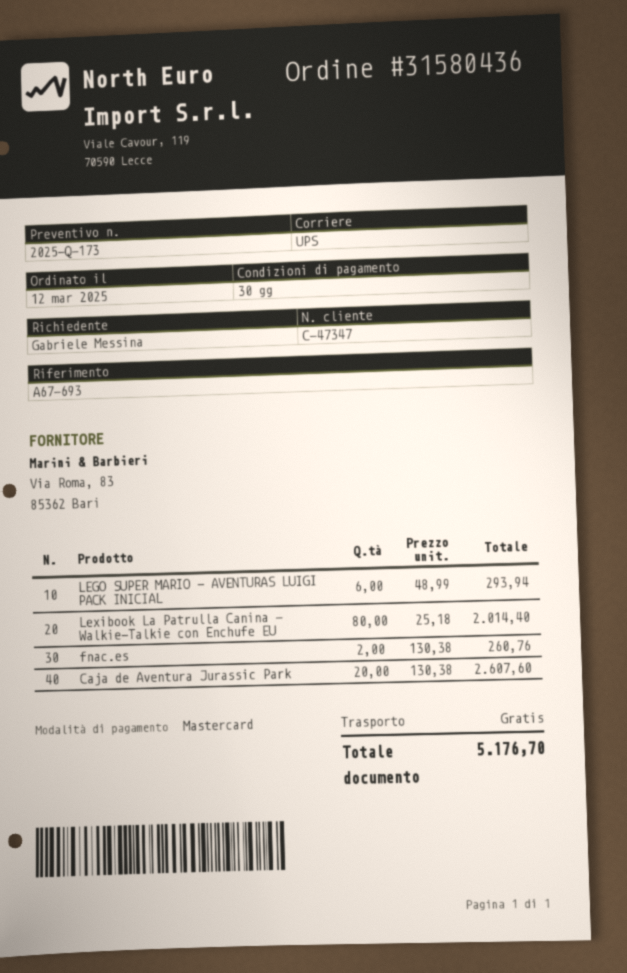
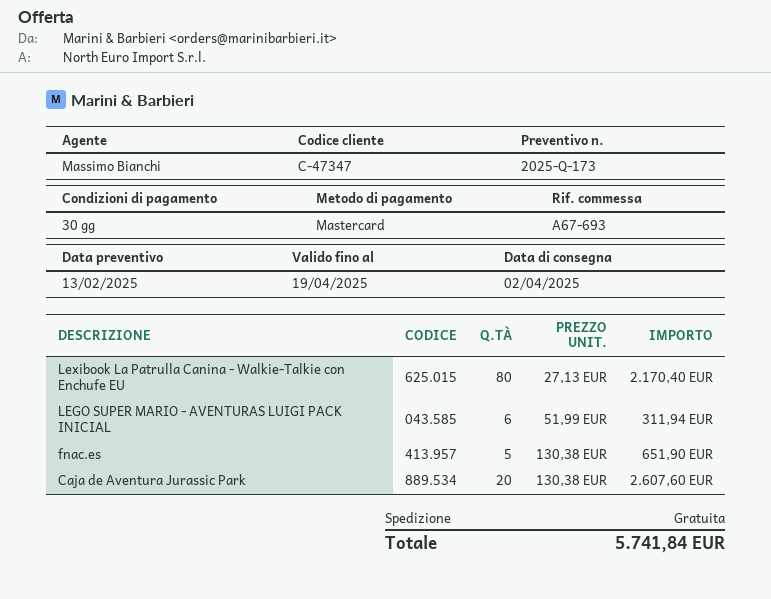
LEGO SUPER MARIO - AVENTURAS LUIGI PACK INICIAL: 6 x 48.99 = 293.94 -> 6 x 51.99 = 311.94
Lexibook La Patrulla Canina - Walkie-Talkie con Enchufe EU: 80 x 25.18 = 2014.40 -> 80 x 27.13 = 2170.40
fnac.es: 2 x 130.38 = 260.76 -> 5 x 130.38 = 651.90
total: 5176.70 -> 5741.84

